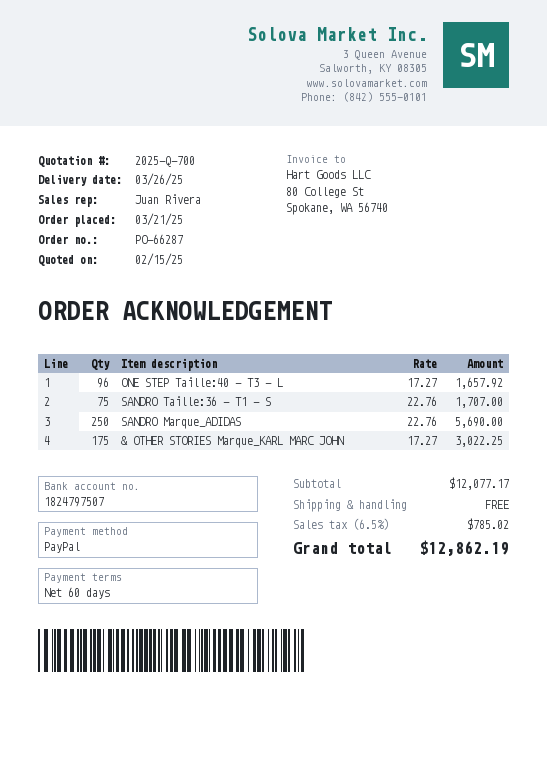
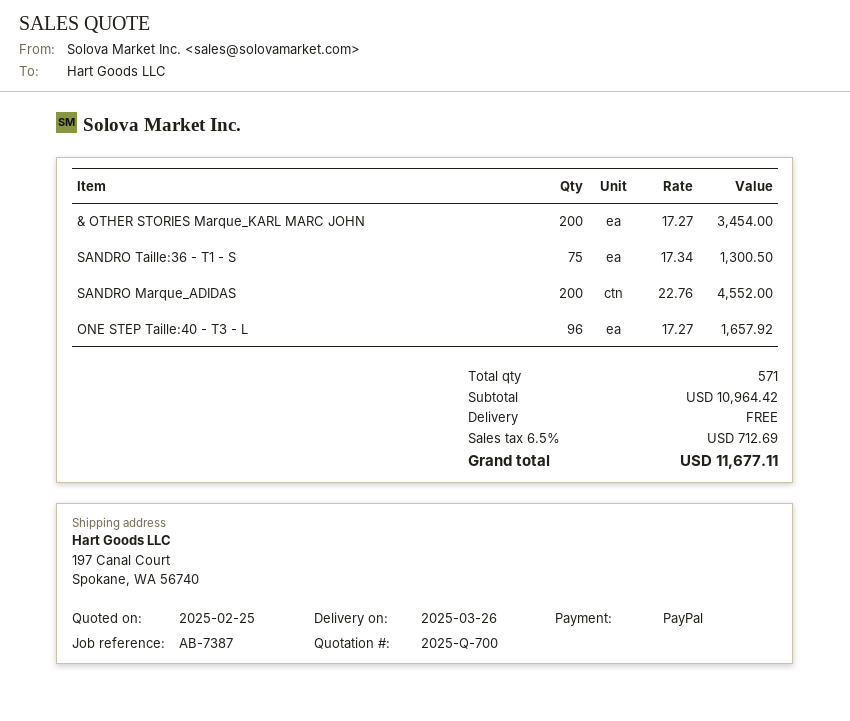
quote date: 2025-02-15 -> 2025-02-25
SANDRO Taille:36 - T1 - S: 75 x 22.76 = 1707.00 -> 75 x 17.34 = 1300.50
SANDRO Marque_ADIDAS: 250 x 22.76 = 5690.00 -> 200 x 22.76 = 4552.00
& OTHER STORIES Marque_KARL MARC JOHN: 175 x 17.27 = 3022.25 -> 200 x 17.27 = 3454.00
subtotal: 12077.17 -> 10964.42
tax: 6.5% = 785.02 -> 6.5% = 712.69
total: 12862.19 -> 11677.11

